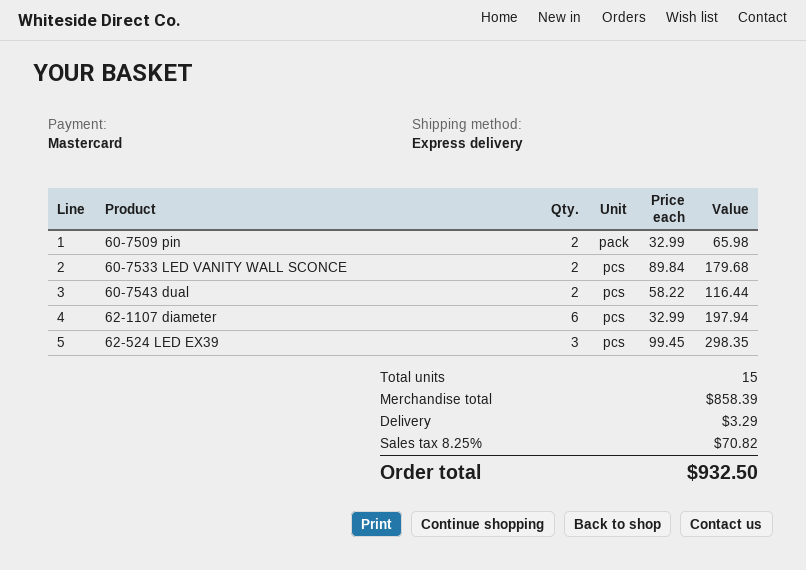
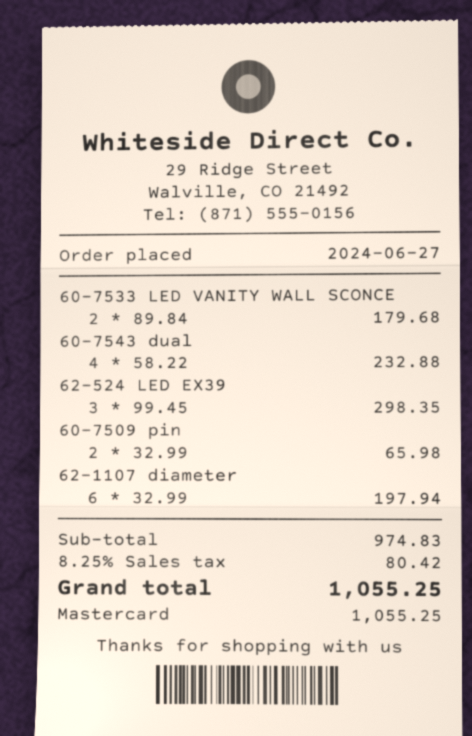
60-7543 dual: 2 x 58.22 = 116.44 -> 4 x 58.22 = 232.88
subtotal: 858.39 -> 974.83
shipping: 3.29 -> none
tax: 8.25% = 70.82 -> 8.25% = 80.42
total: 932.50 -> 1055.25

